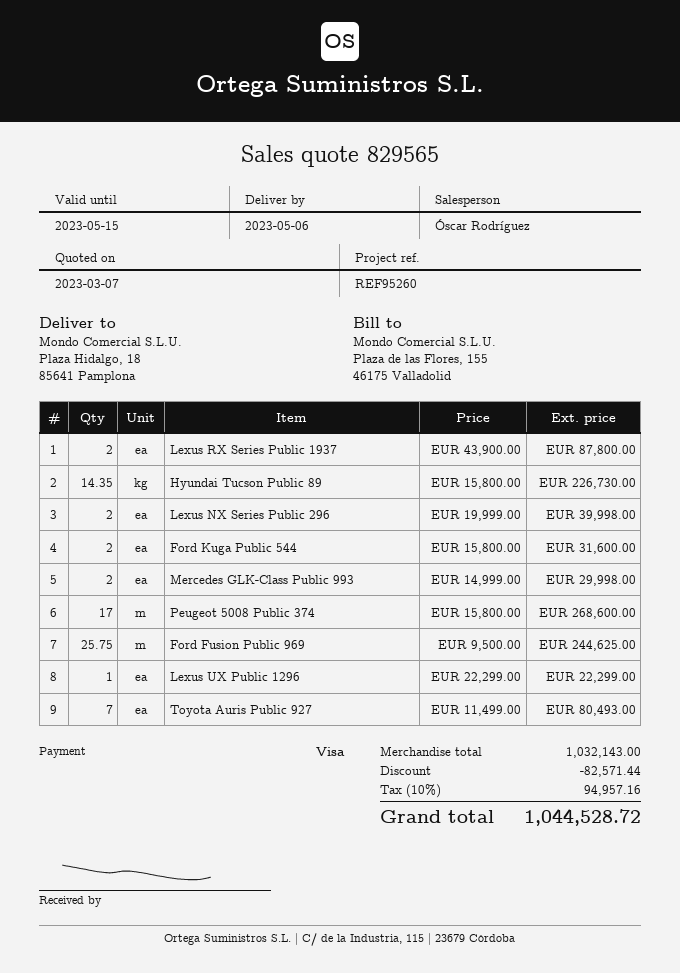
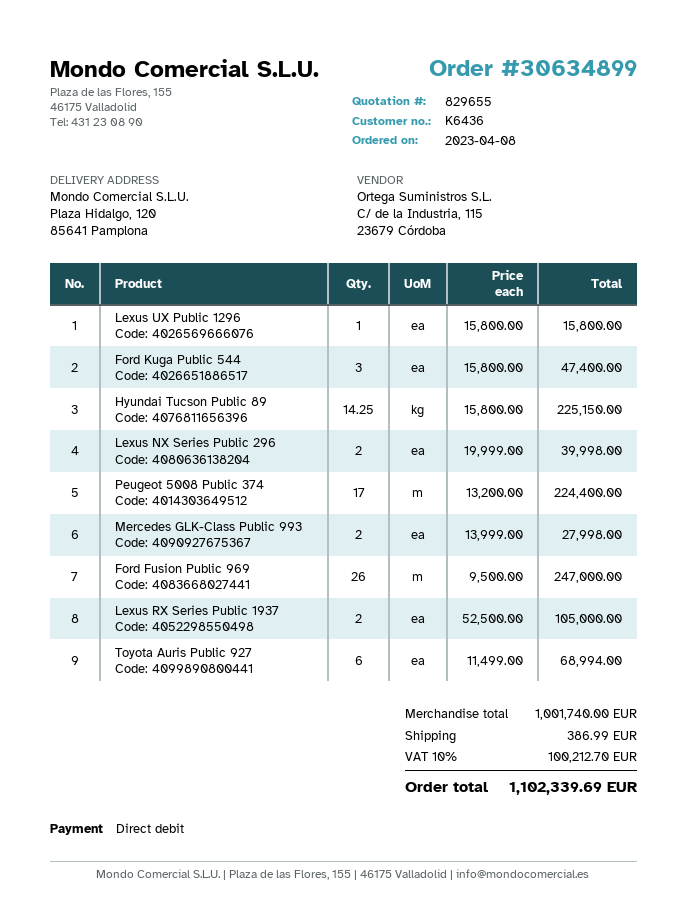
quote number: 829565 -> 829655
payment method: Visa -> direct debit
ship to: Plaza Hidalgo, 18, 85641 Pamplona -> Plaza Hidalgo, 120, 85641 Pamplona
Lexus RX Series Public 1937: 2 x 43900.00 = 87800.00 -> 2 x 52500.00 = 105000.00
Hyundai Tucson Public 89: 14.35 x 15800.00 = 226730.00 -> 14.25 x 15800.00 = 225150.00
Ford Kuga Public 544: 2 x 15800.00 = 31600.00 -> 3 x 15800.00 = 47400.00
Mercedes GLK-Class Public 993: 2 x 14999.00 = 29998.00 -> 2 x 13999.00 = 27998.00
Peugeot 5008 Public 374: 17 x 15800.00 = 268600.00 -> 17 x 13200.00 = 224400.00
Ford Fusion Public 969: 25.75 x 9500.00 = 244625.00 -> 26 x 9500.00 = 247000.00
Lexus UX Public 1296: 1 x 22299.00 = 22299.00 -> 1 x 15800.00 = 15800.00
Toyota Auris Public 927: 7 x 11499.00 = 80493.00 -> 6 x 11499.00 = 68994.00
subtotal: 1032143.00 -> 1001740.00
discount: 82571.44 -> none
shipping: none -> 386.99
tax: 10% = 94957.16 -> 10% = 100212.70
total: 1044528.72 -> 1102339.69

